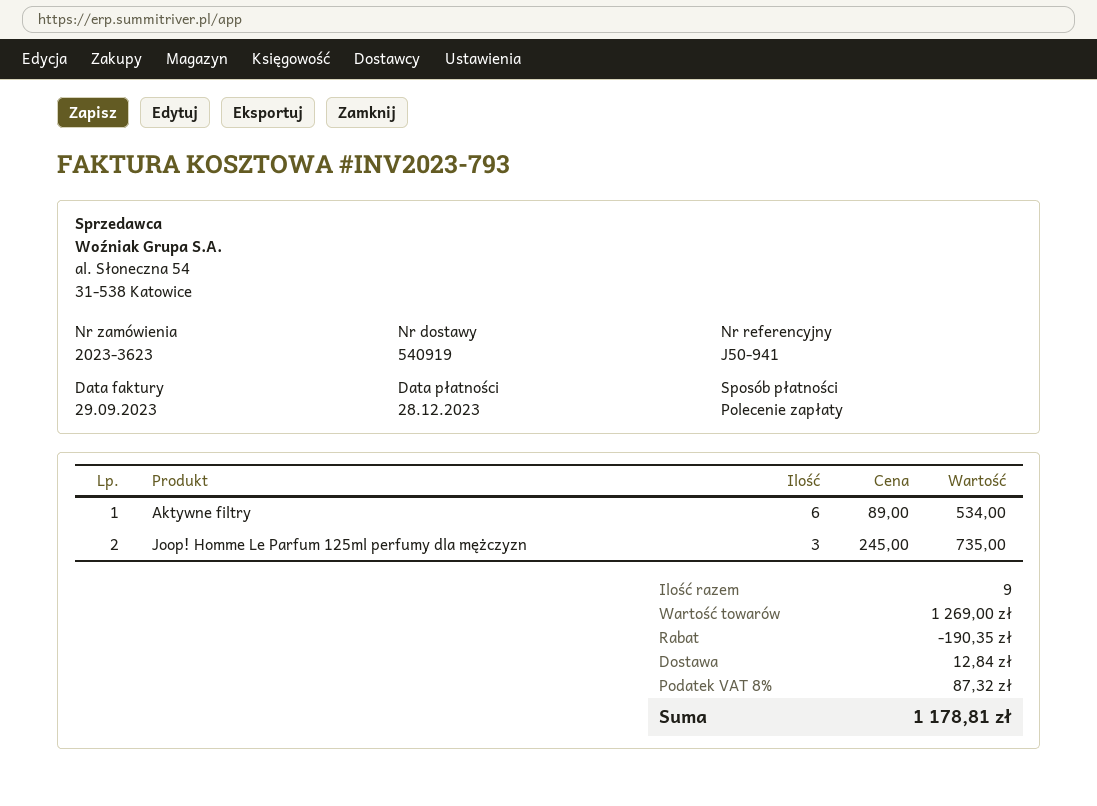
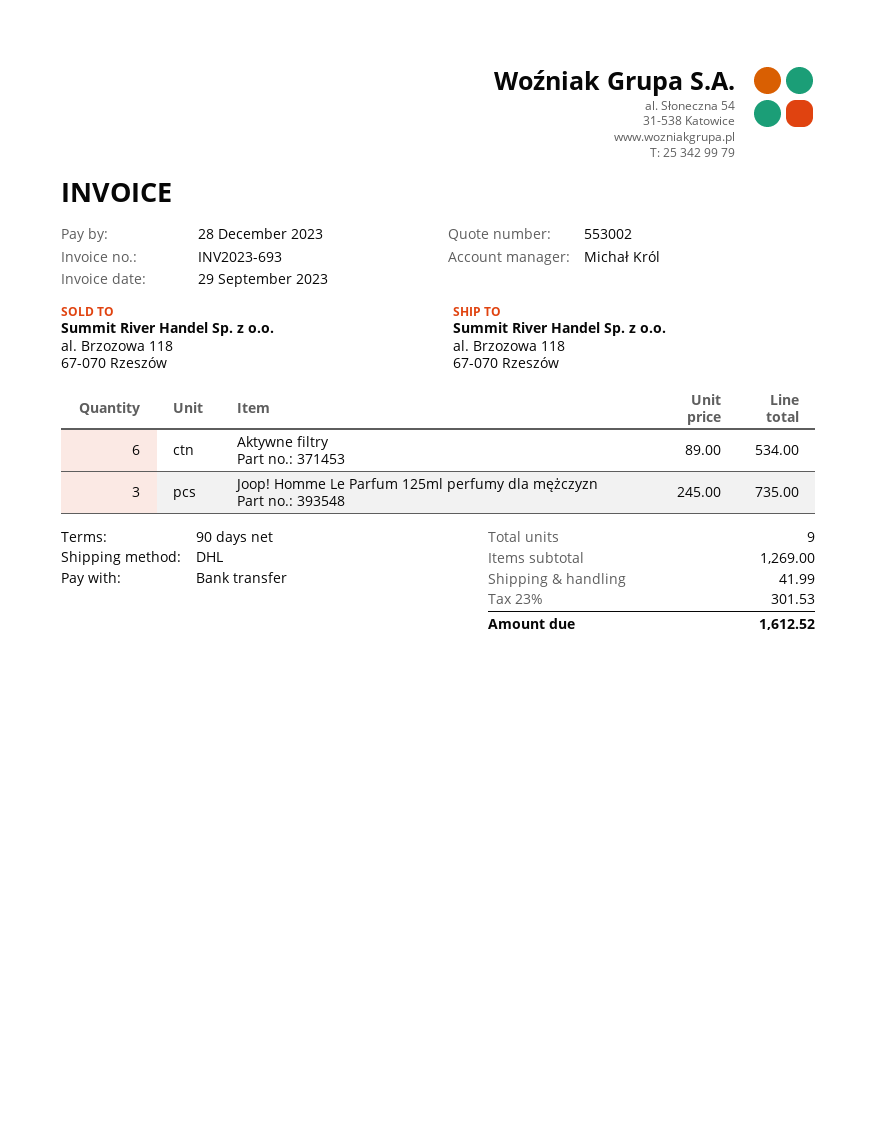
invoice number: INV2023-793 -> INV2023-693
payment method: direct debit -> bank transfer
discount: 190.35 -> none
shipping: 12.84 -> 41.99
tax: 8% = 87.32 -> 23% = 301.53
total: 1178.81 -> 1612.52

